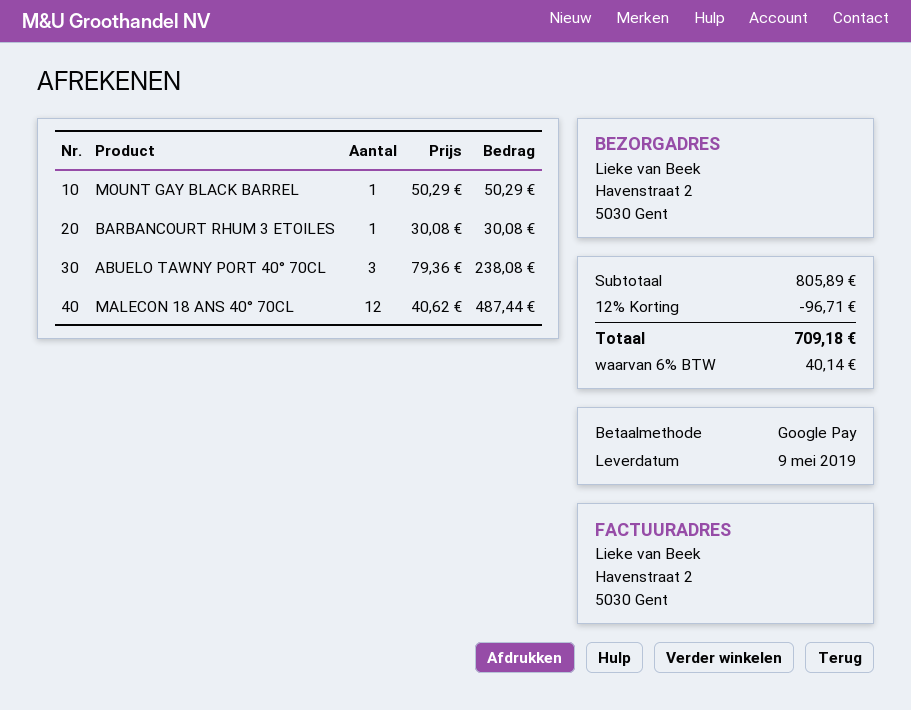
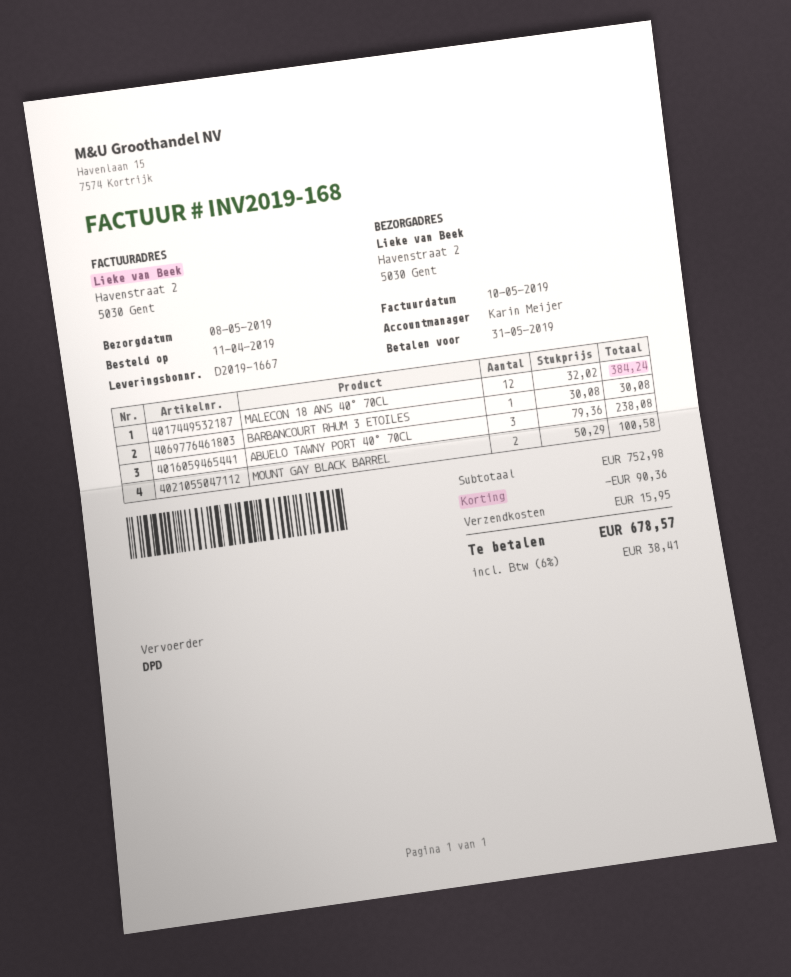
delivery date: 2019-05-09 -> 2019-05-08
MOUNT GAY BLACK BARREL: 1 x 50.29 = 50.29 -> 2 x 50.29 = 100.58
MALECON 18 ANS 40° 70CL: 12 x 40.62 = 487.44 -> 12 x 32.02 = 384.24
subtotal: 805.89 -> 752.98
discount: 96.71 -> 90.36
shipping: none -> 15.95
tax: 6% = 40.14 -> 6% = 38.41
total: 709.18 -> 678.57

